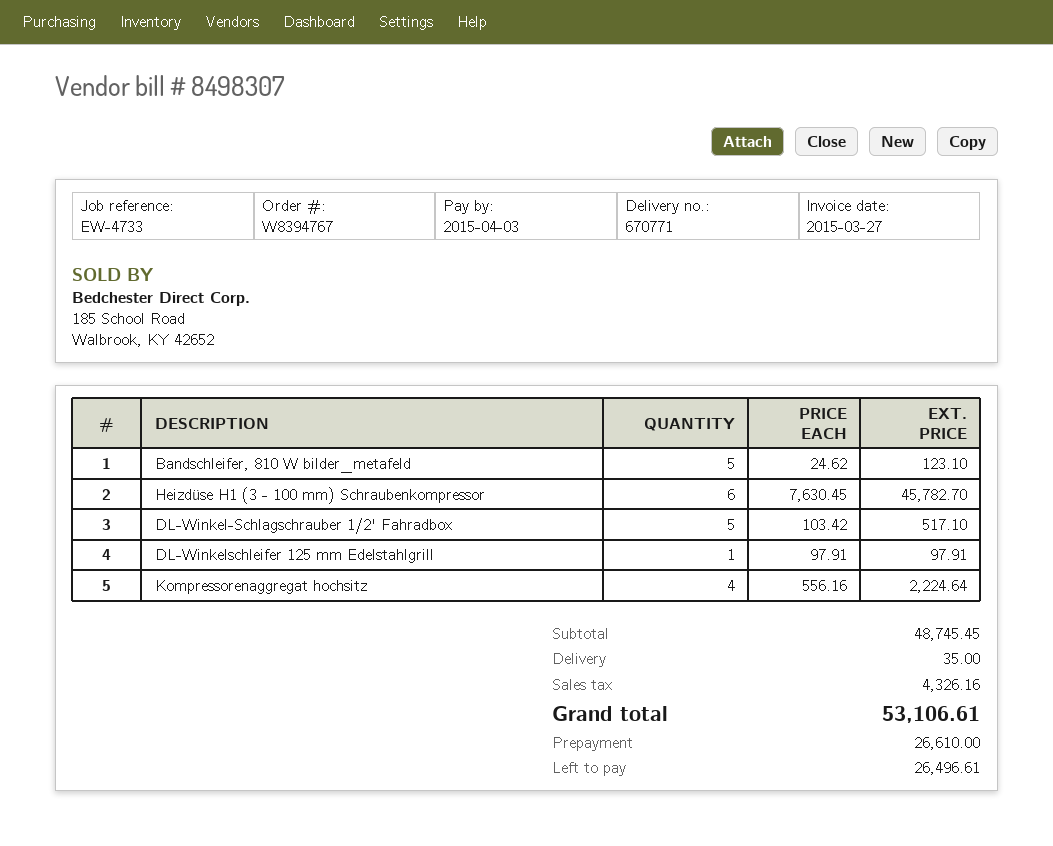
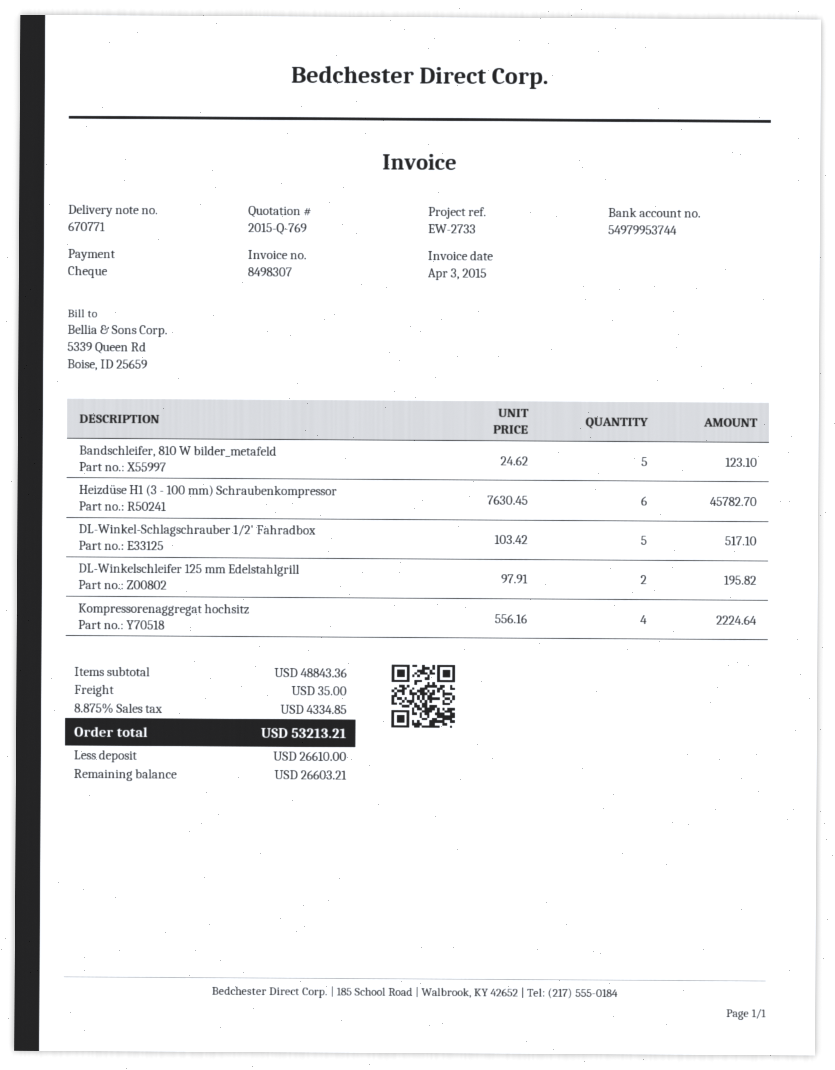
invoice date: 2015-03-27 -> 2015-04-03
reference: EW-4733 -> EW-2733
DL-Winkelschleifer 125 mm Edelstahlgrill: 1 x 97.91 = 97.91 -> 2 x 97.91 = 195.82
subtotal: 48745.45 -> 48843.36
tax: 4326.16 -> 4334.85
total: 53106.61 -> 53213.21
balance: 26496.61 -> 26603.21

